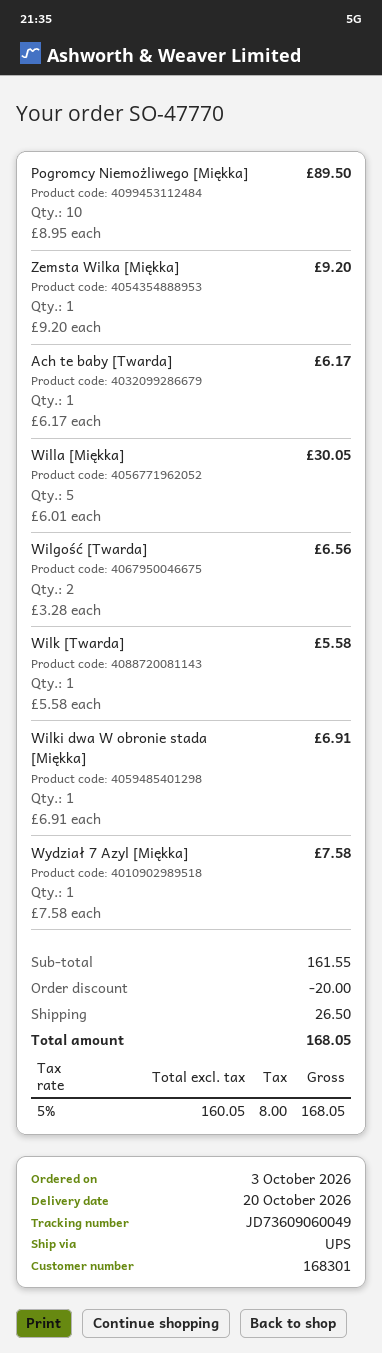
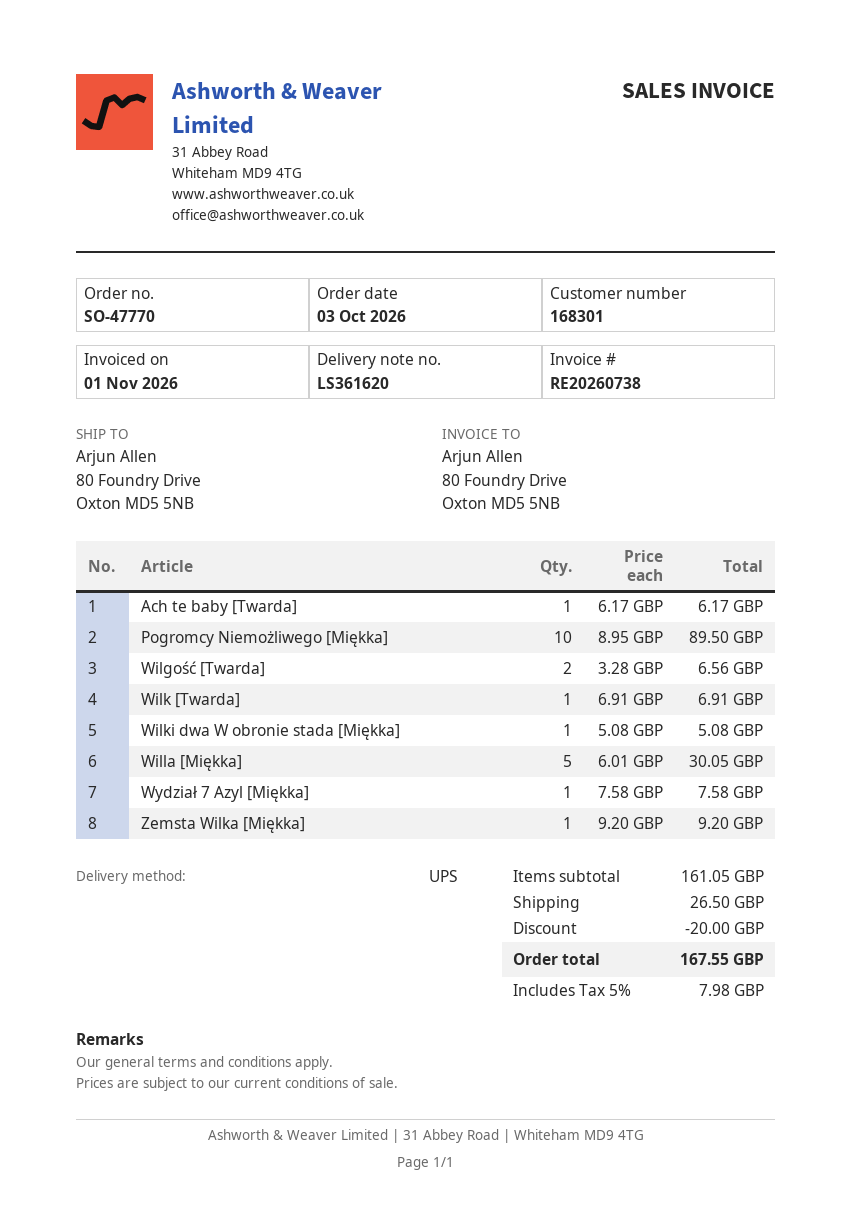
Wilk [Twarda]: 1 x 5.58 = 5.58 -> 1 x 6.91 = 6.91
Wilki dwa W obronie stada [Miękka]: 1 x 6.91 = 6.91 -> 1 x 5.08 = 5.08
subtotal: 161.55 -> 161.05
tax: 5% = 8.00 -> 5% = 7.98
total: 168.05 -> 167.55

